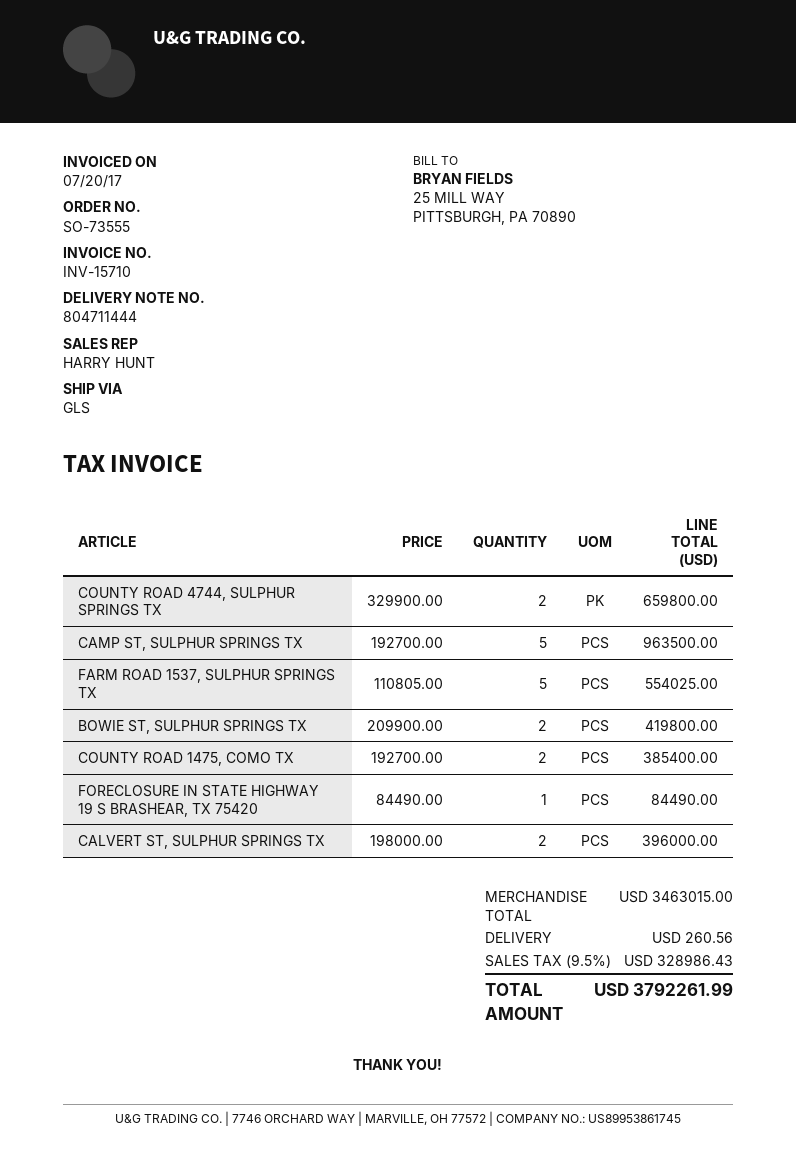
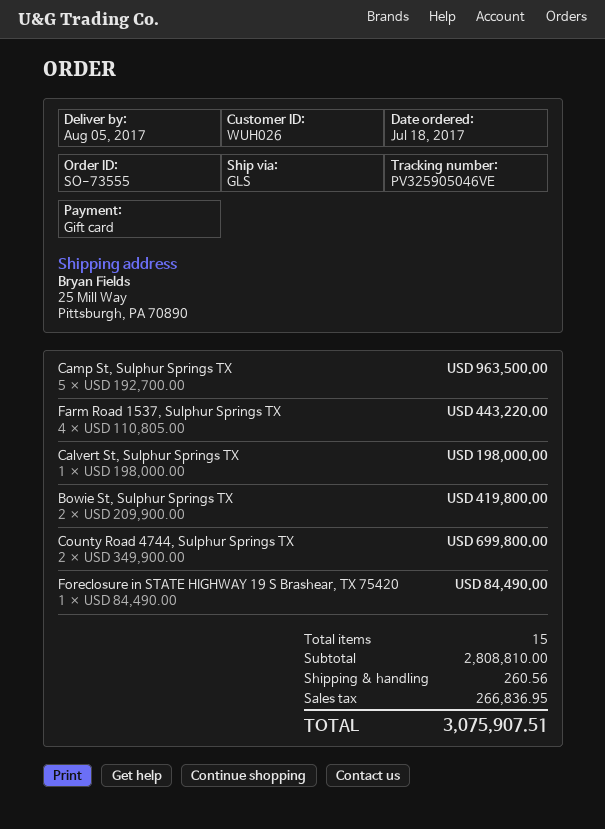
COUNTY ROAD 4744, SULPHUR SPRINGS TX: 2 x 329900.00 = 659800.00 -> 2 x 349900.00 = 699800.00
FARM ROAD 1537, SULPHUR SPRINGS TX: 5 x 110805.00 = 554025.00 -> 4 x 110805.00 = 443220.00
COUNTY ROAD 1475, COMO TX: 2 x 192700.00 = 385400.00 -> none
CALVERT ST, SULPHUR SPRINGS TX: 2 x 198000.00 = 396000.00 -> 1 x 198000.00 = 198000.00
subtotal: 3463015.00 -> 2808810.00
tax: 328986.43 -> 266836.95
total: 3792261.99 -> 3075907.51

